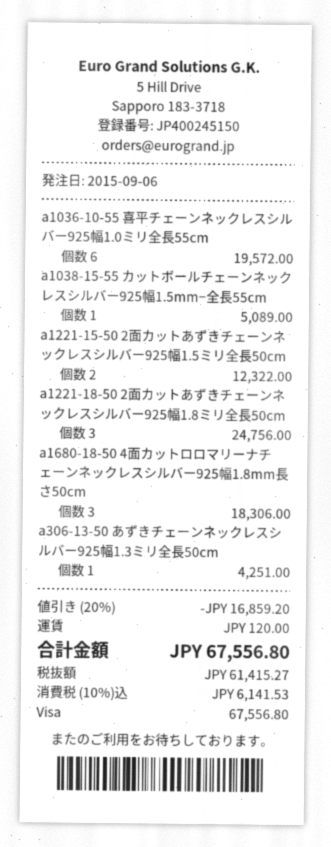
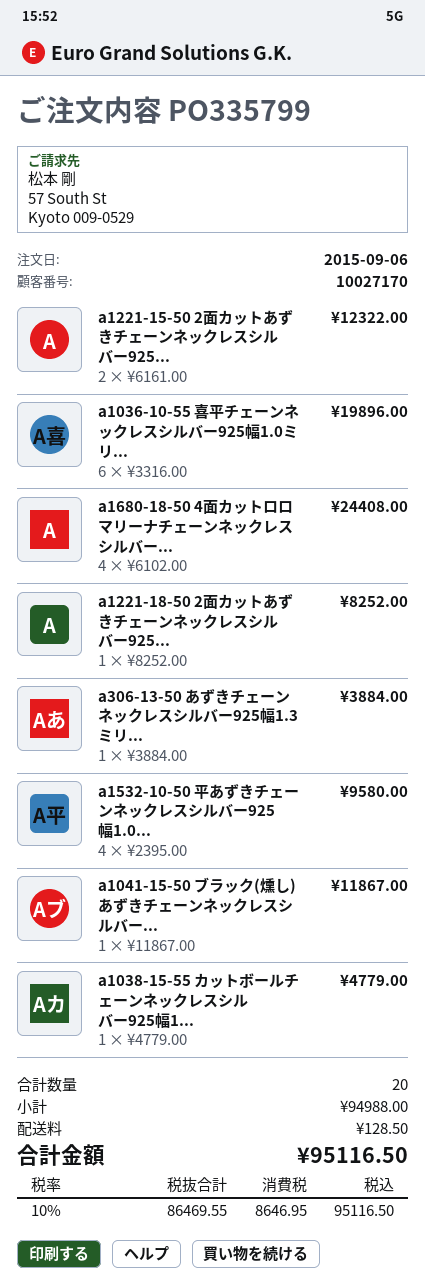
a1036-10-55 喜平チェーンネックレスシルバー925幅1.0ミリ全長55cm: 6 for 19572.00 -> 6 for 19896.00
a1038-15-55 カットボールチェーンネックレスシルバー925幅1.5mm−全長55cm: 1 for 5089.00 -> 1 for 4779.00
a1221-18-50 2面カットあずきチェーンネックレスシルバー925幅1.8ミリ全長50cm: 3 for 24756.00 -> 1 for 8252.00
a1680-18-50 4面カットロロマリーナチェーンネックレスシルバー925幅1.8mm長さ50cm: 3 for 18306.00 -> 4 for 24408.00
a306-13-50 あずきチェーンネックレスシルバー925幅1.3ミリ全長50cm: 1 for 4251.00 -> 1 for 3884.00
a1532-10-50 平あずきチェーンネックレスシルバー925幅1.0...: none -> 4 for 9580.00
a1041-15-50 ブラック(燻し)あずきチェーンネックレスシルバー...: none -> 1 for 11867.00
discount: 20% = 16859.20 -> none
shipping: 120.00 -> 128.50
net: 61415.27 -> 86469.55
tax: 10% = 6141.53 -> 10% = 8646.95
total: 67556.80 -> 95116.50

